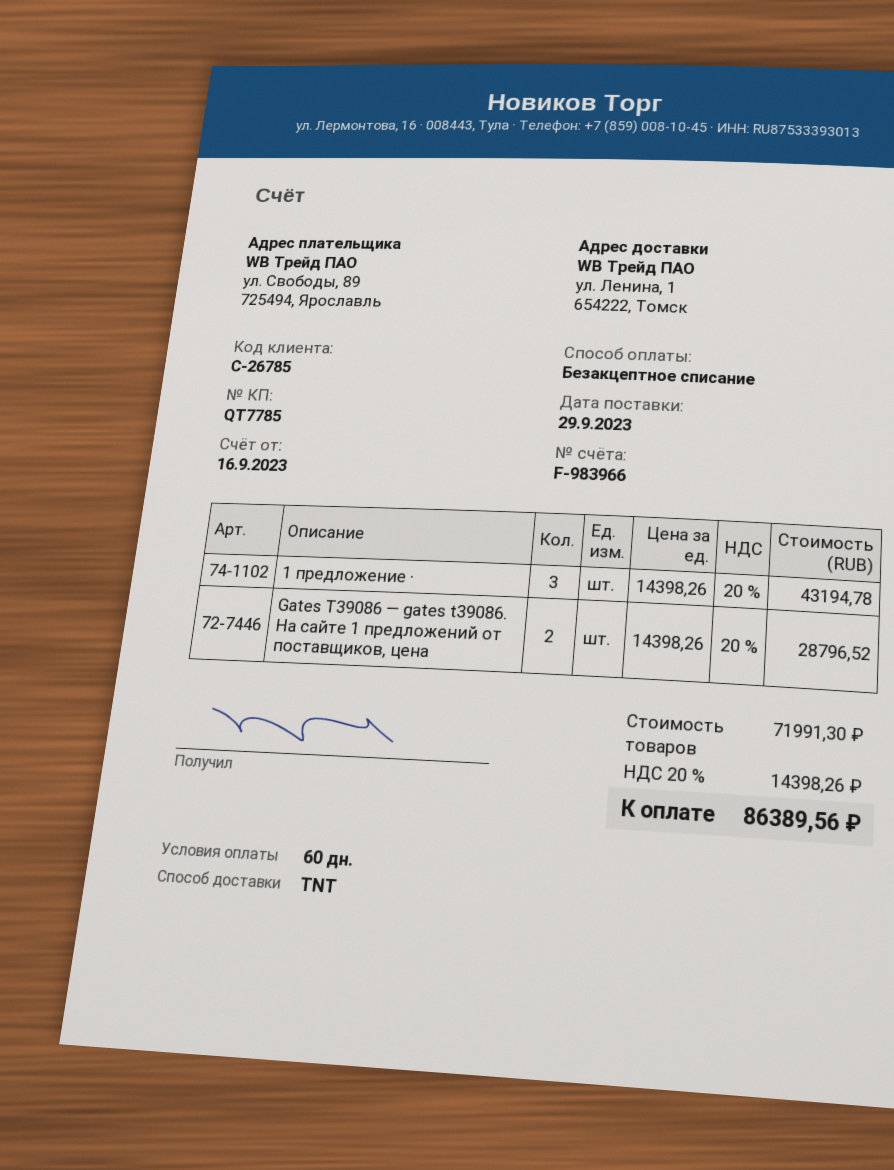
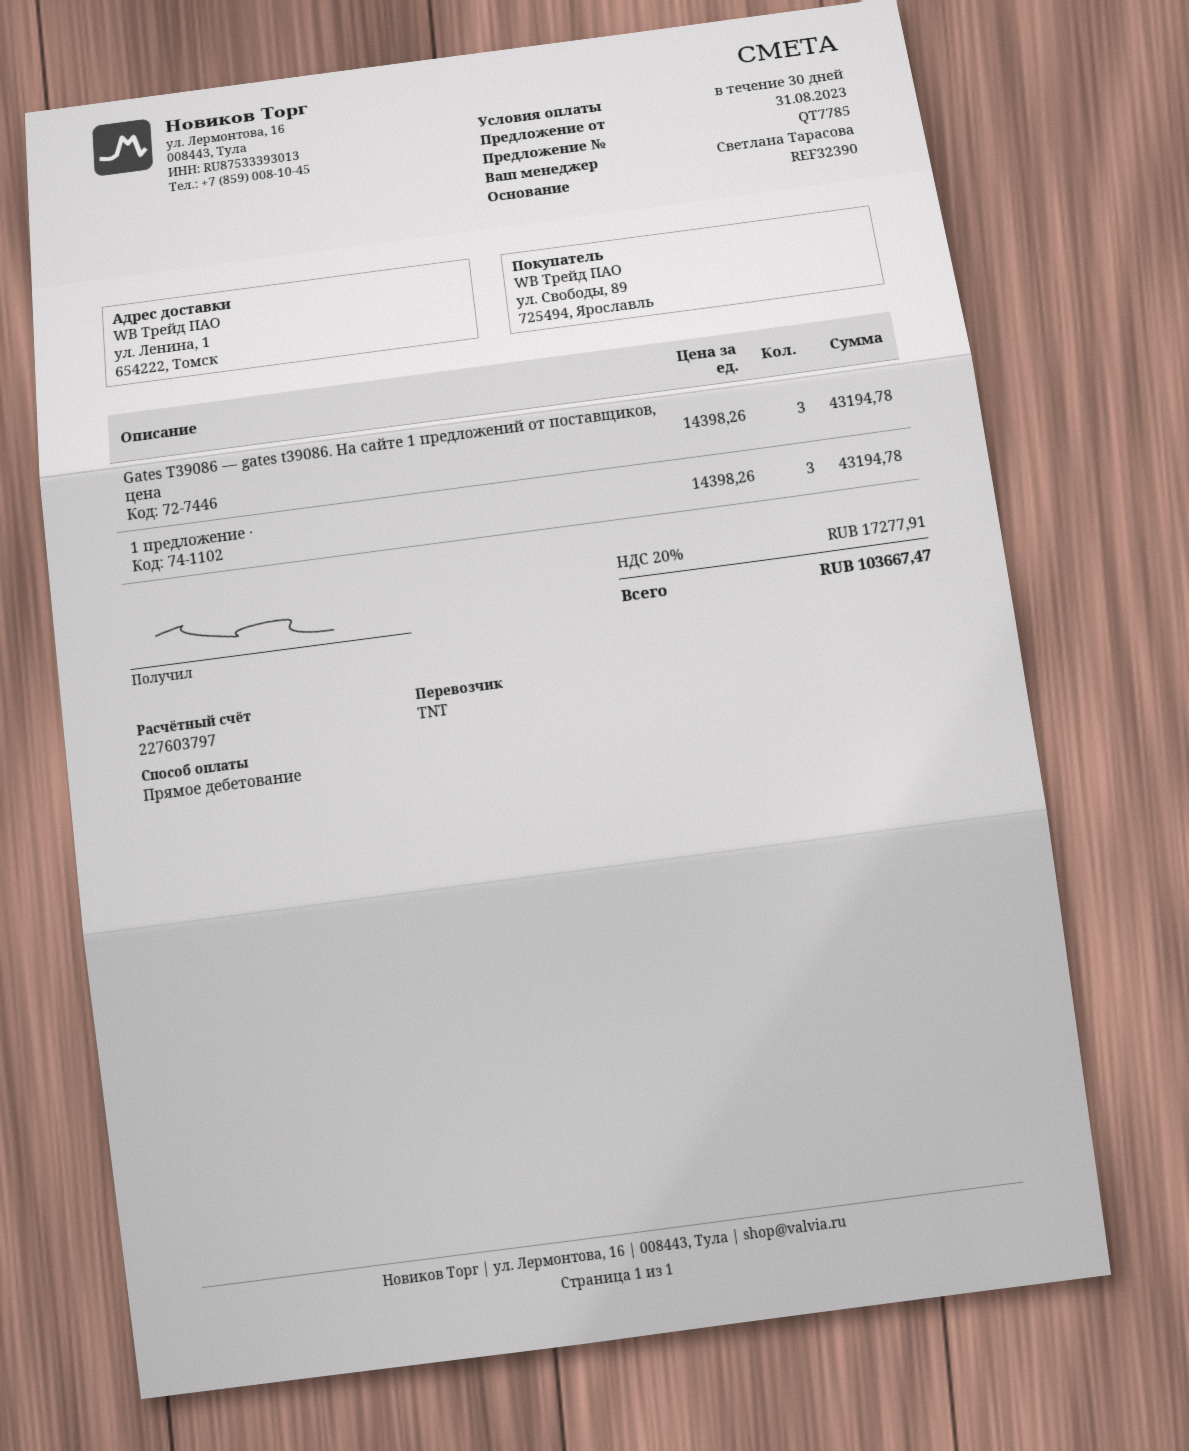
payment terms: 60 days -> 30 days
Gates T39086 — gates t39086. На сайте 1 предложений от поставщиков, цена: 2 x 14398.26 = 28796.52 -> 3 x 14398.26 = 43194.78
tax: 20% = 14398.26 -> 20% = 17277.91
total: 86389.56 -> 103667.47

